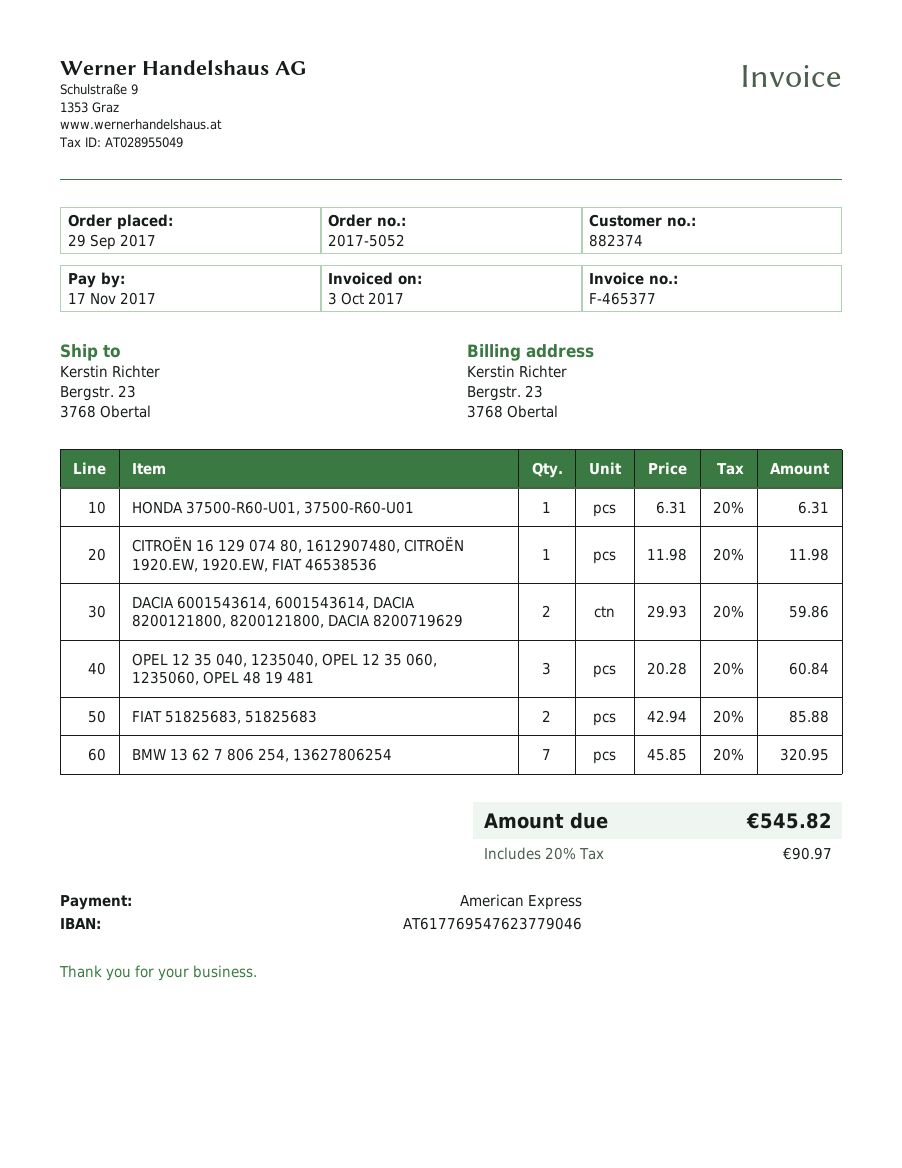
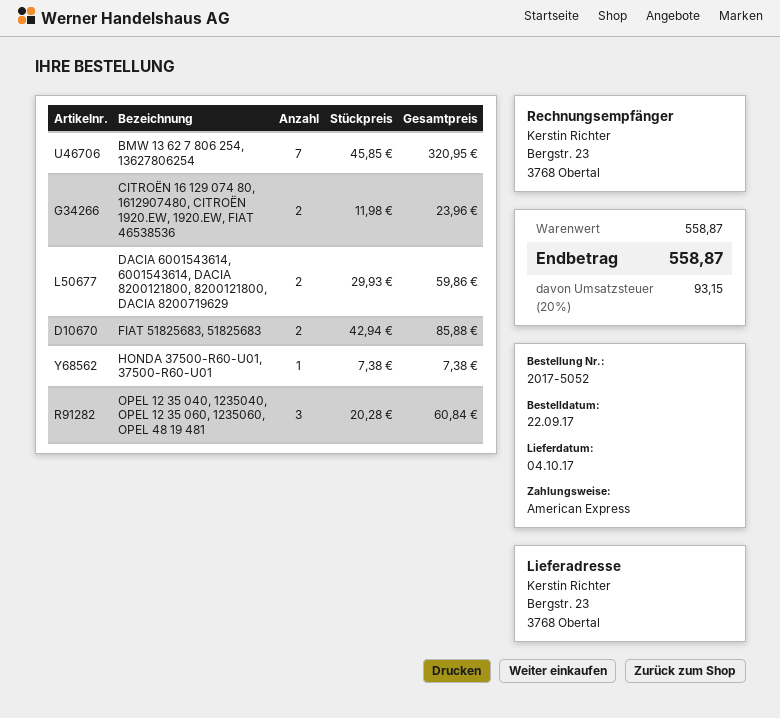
order date: 2017-09-29 -> 2017-09-22
HONDA 37500-R60-U01, 37500-R60-U01: 1 x 6.31 = 6.31 -> 1 x 7.38 = 7.38
CITROËN 16 129 074 80, 1612907480, CITROËN 1920.EW, 1920.EW, FIAT 46538536: 1 x 11.98 = 11.98 -> 2 x 11.98 = 23.96
tax: 20% = 90.97 -> 20% = 93.15
total: 545.82 -> 558.87

